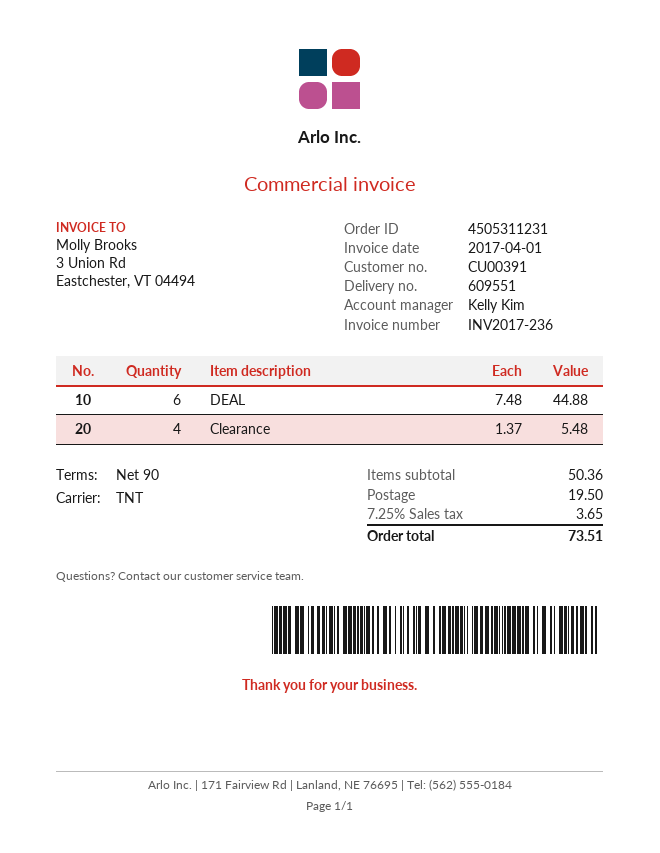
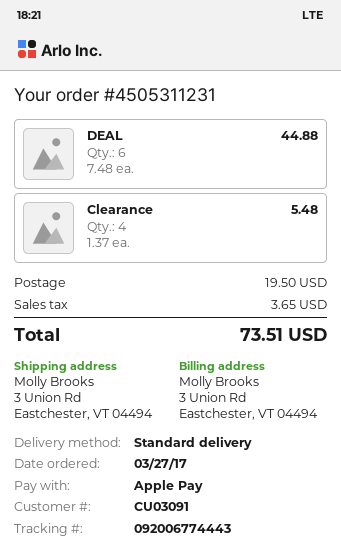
customer number: CU00391 -> CU03091
shipping method: TNT -> standard

